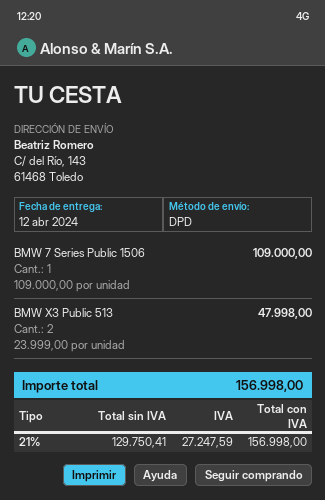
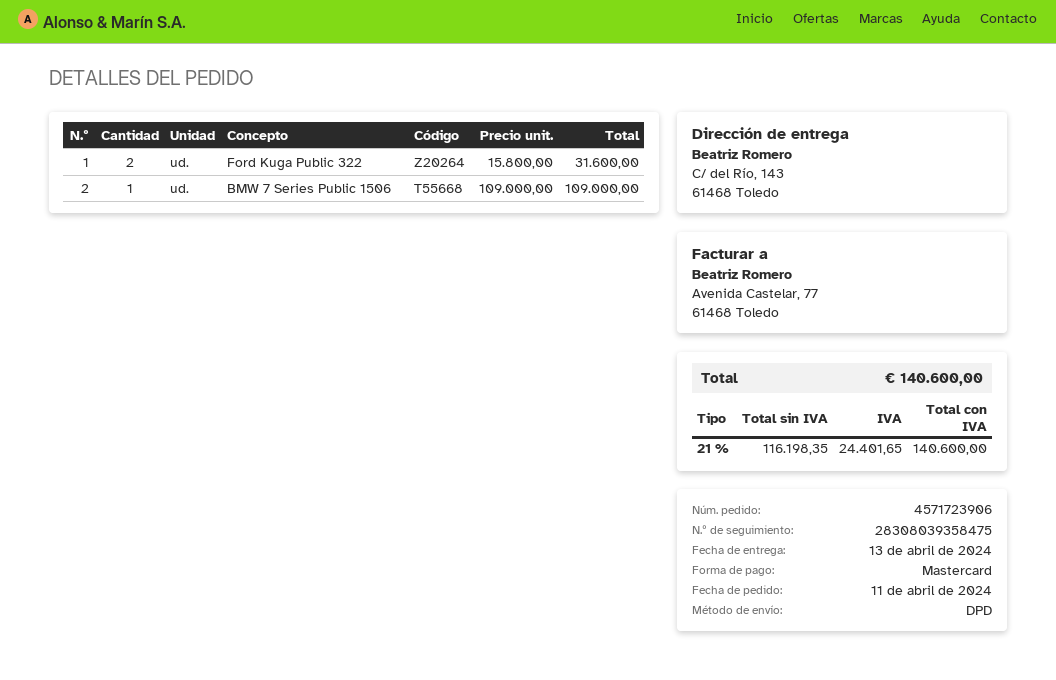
delivery date: 2024-04-12 -> 2024-04-13
BMW X3 Public 513: 2 x 23999.00 = 47998.00 -> none
Ford Kuga Public 322: none -> 2 x 15800.00 = 31600.00
net: 129750.41 -> 116198.35
tax: 21% = 27247.59 -> 21% = 24401.65
total: 156998.00 -> 140600.00

